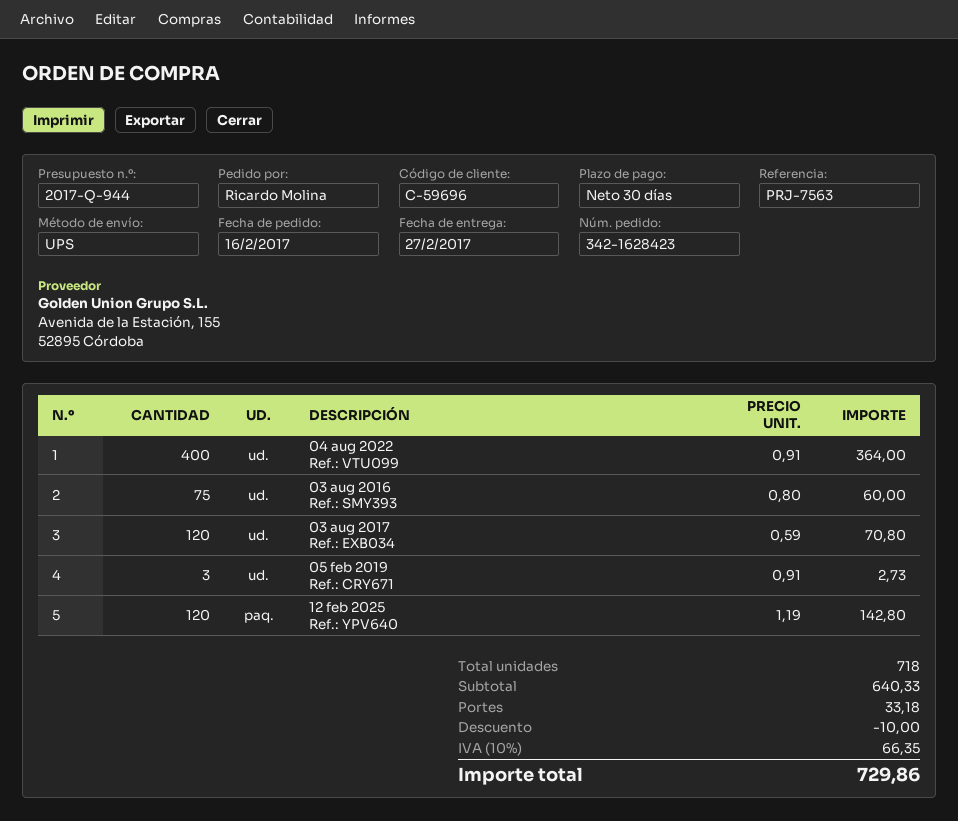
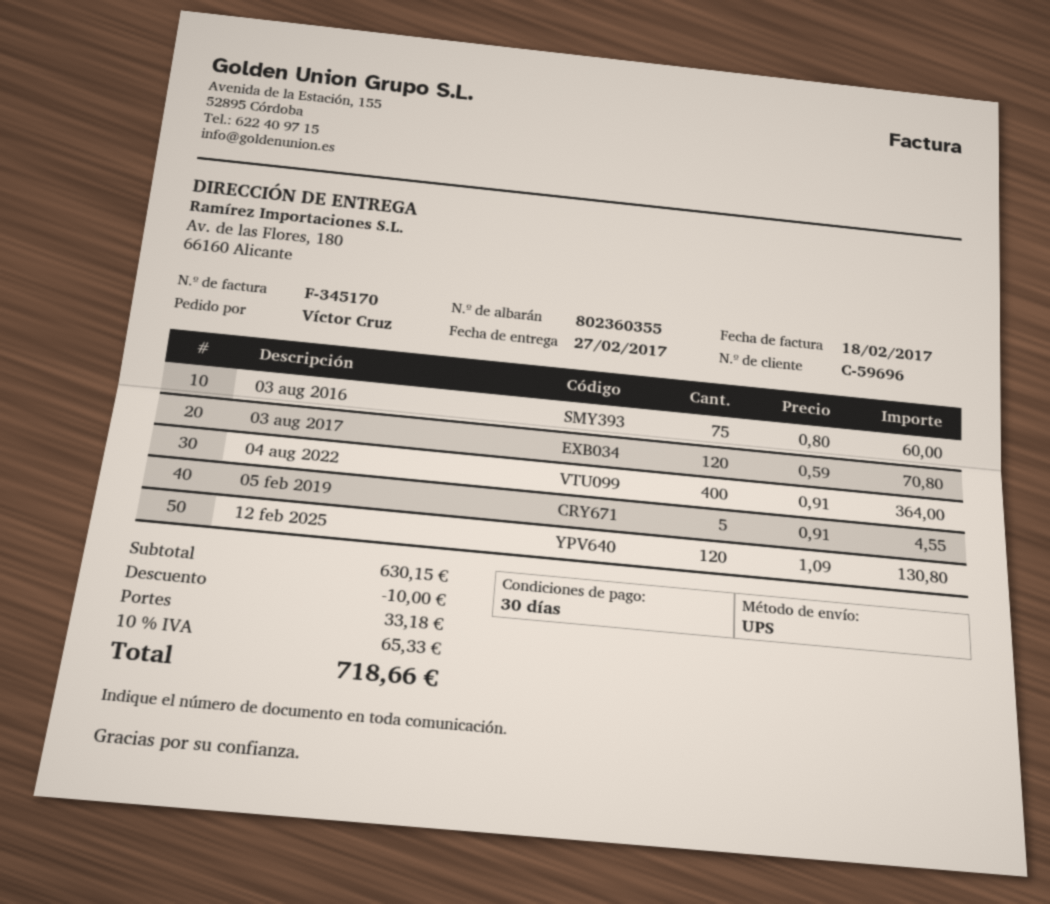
ordered by: Ricardo Molina -> Víctor Cruz
05 feb 2019: 3 x 0.91 = 2.73 -> 5 x 0.91 = 4.55
12 feb 2025: 120 x 1.19 = 142.80 -> 120 x 1.09 = 130.80
subtotal: 640.33 -> 630.15
tax: 10% = 66.35 -> 10% = 65.33
total: 729.86 -> 718.66

